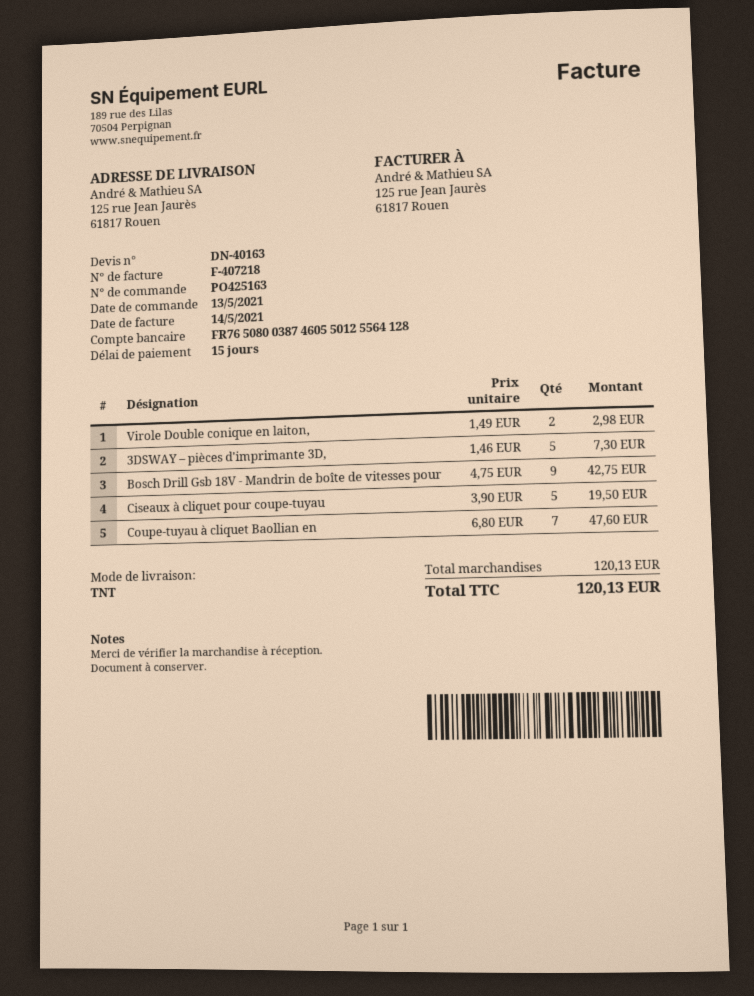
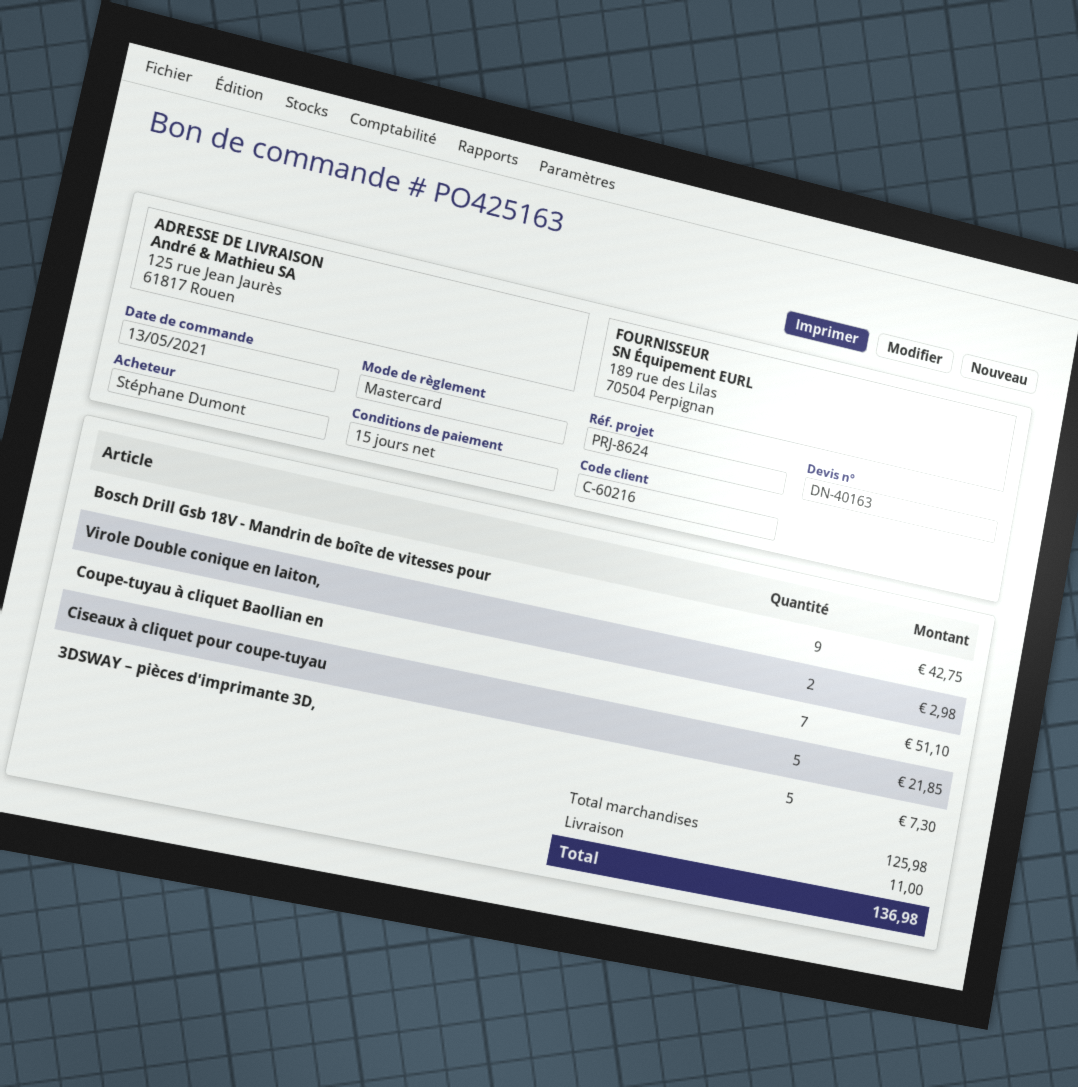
Ciseaux à cliquet pour coupe-tuyau: 5 for 19.50 -> 5 for 21.85
Coupe-tuyau à cliquet Baollian en: 7 for 47.60 -> 7 for 51.10
subtotal: 120.13 -> 125.98
shipping: none -> 11.00
total: 120.13 -> 136.98

